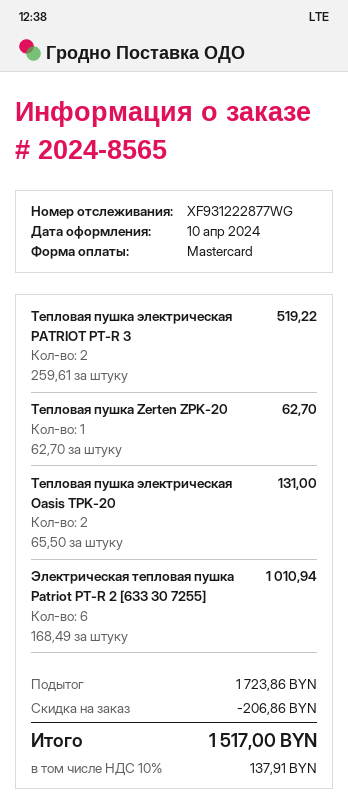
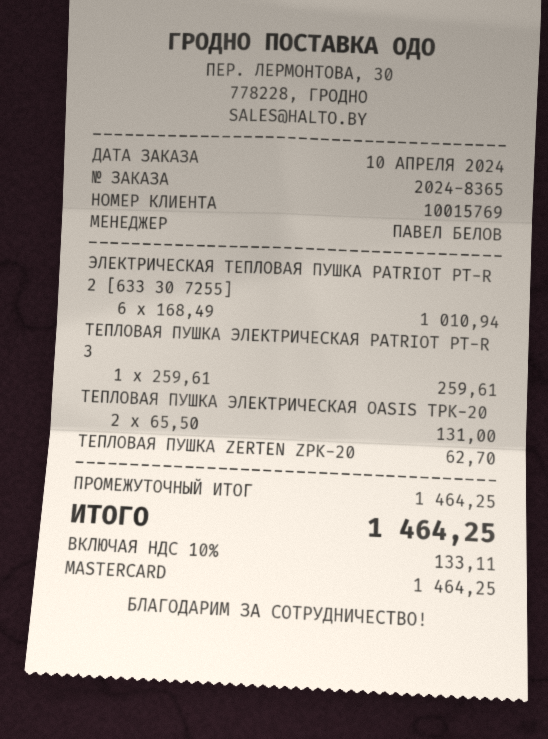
order number: 2024-8565 -> 2024-8365
Тепловая пушка электрическая PATRIOT PT-R 3: 2 x 259.61 = 519.22 -> 1 x 259.61 = 259.61
subtotal: 1723.86 -> 1464.25
discount: 206.86 -> none
tax: 10% = 137.91 -> 10% = 133.11
total: 1517.00 -> 1464.25

